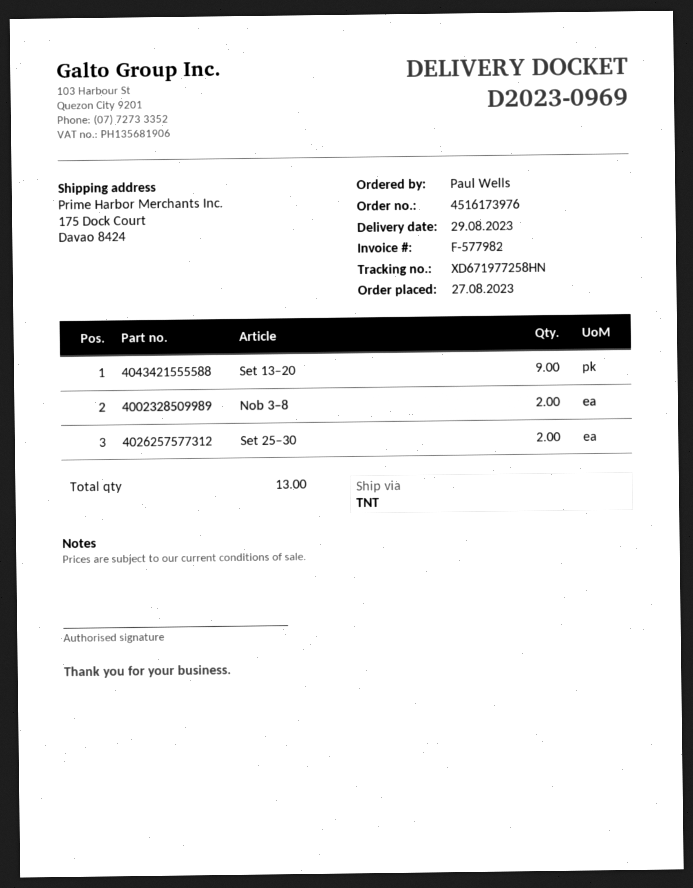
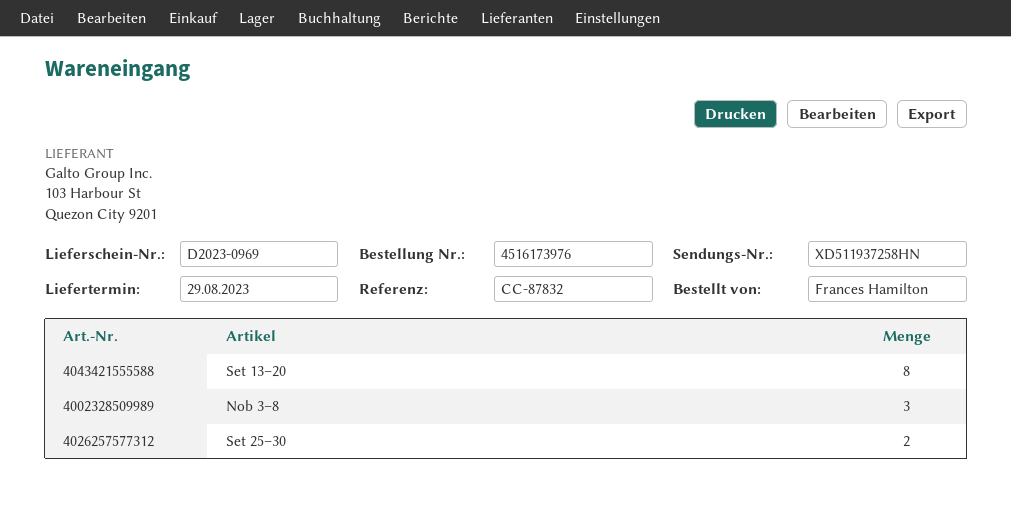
ordered by: Paul Wells -> Frances Hamilton
tracking number: XD671977258HN -> XD511937258HN
Set 13–20: 9 -> 8
Nob 3–8: 2 -> 3

